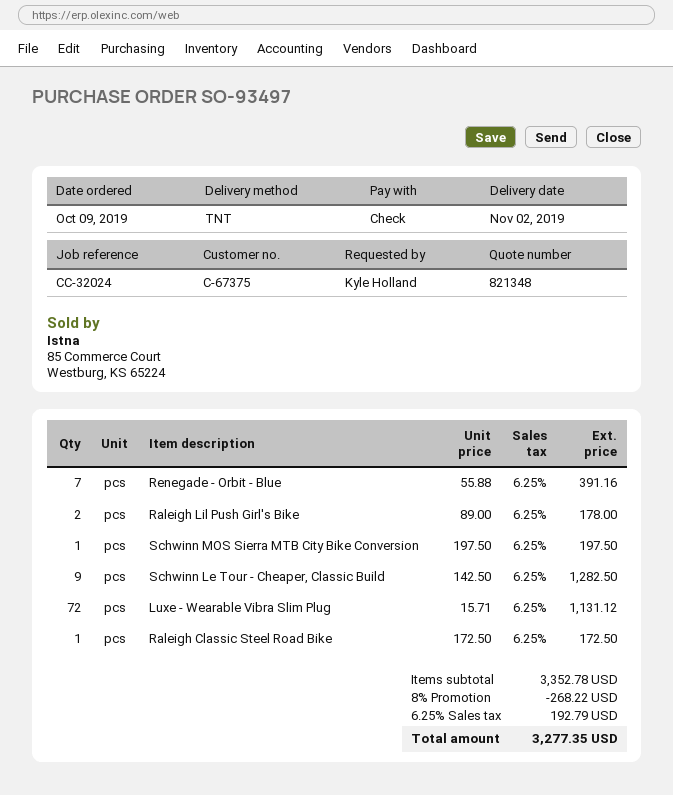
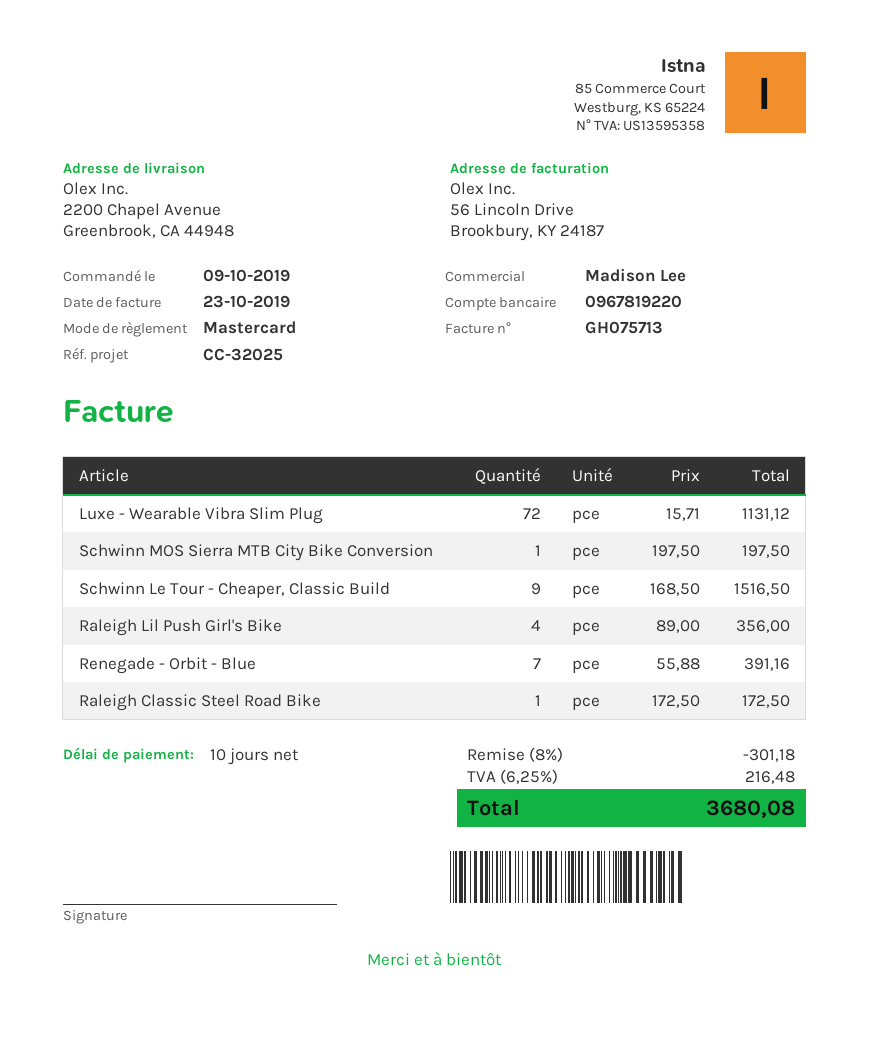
reference: CC-32024 -> CC-32025
payment method: cheque -> Mastercard
Raleigh Lil Push Girl's Bike: 2 x 89.00 = 178.00 -> 4 x 89.00 = 356.00
Schwinn Le Tour - Cheaper, Classic Build: 9 x 142.50 = 1282.50 -> 9 x 168.50 = 1516.50
discount: 8% = 268.22 -> 8% = 301.18
tax: 6.25% = 192.79 -> 6.25% = 216.48
total: 3277.35 -> 3680.08

